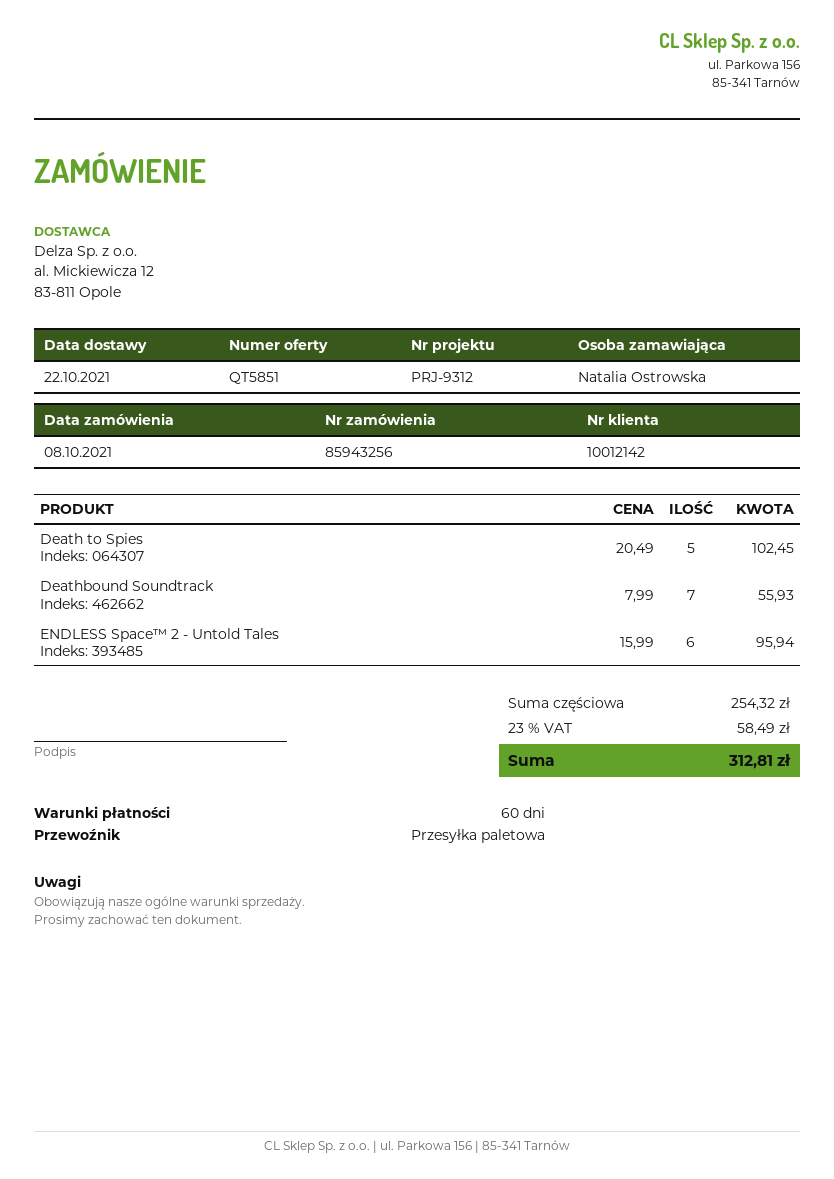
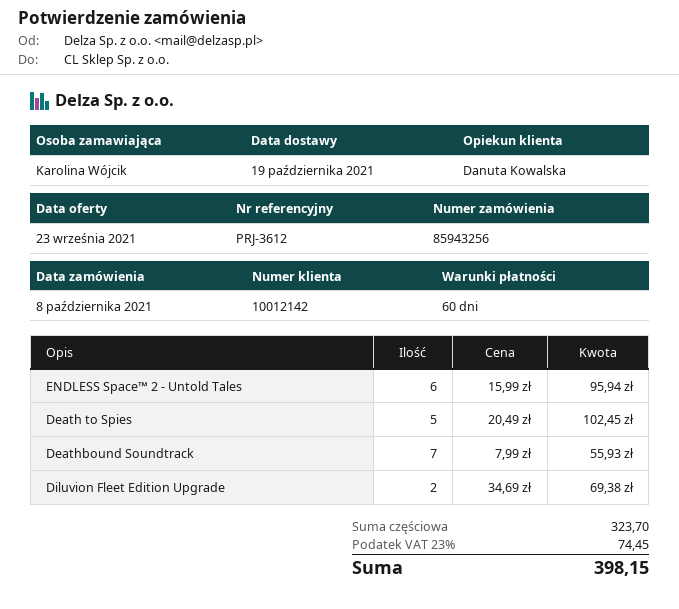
delivery date: 2021-10-22 -> 2021-10-19
reference: PRJ-9312 -> PRJ-3612
ordered by: Natalia Ostrowska -> Karolina Wójcik
Diluvion Fleet Edition Upgrade: none -> 2 x 34.69 = 69.38
subtotal: 254.32 -> 323.70
tax: 23% = 58.49 -> 23% = 74.45
total: 312.81 -> 398.15

